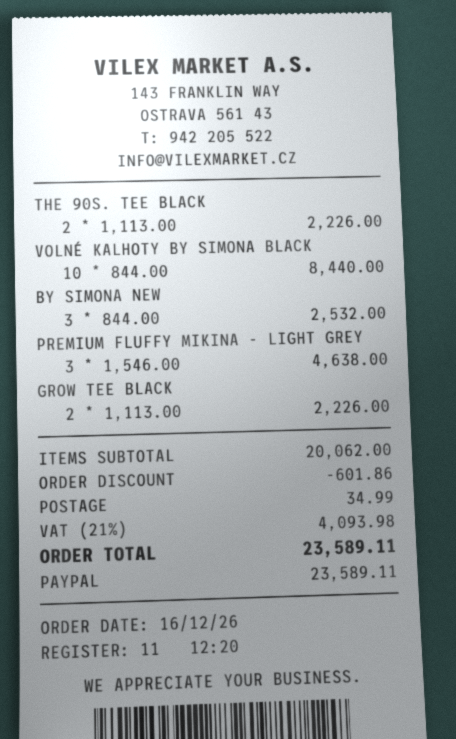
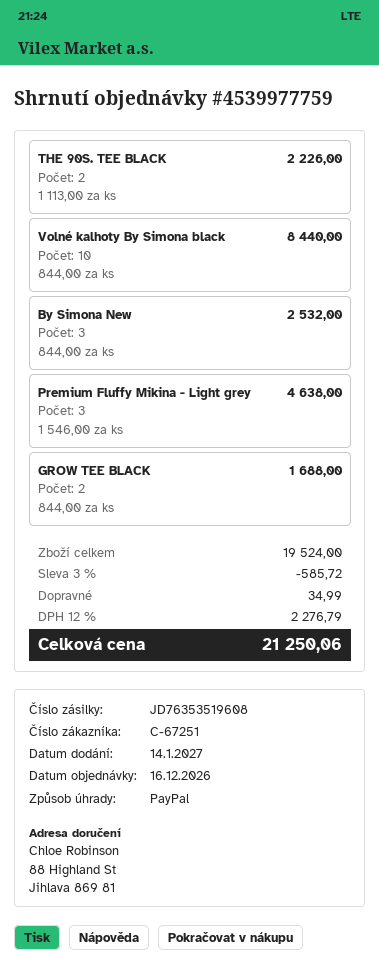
GROW TEE BLACK: 2 x 1113.00 = 2226.00 -> 2 x 844.00 = 1688.00
subtotal: 20062.00 -> 19524.00
discount: 601.86 -> 585.72
tax: 21% = 4093.98 -> 12% = 2276.79
total: 23589.11 -> 21250.06

